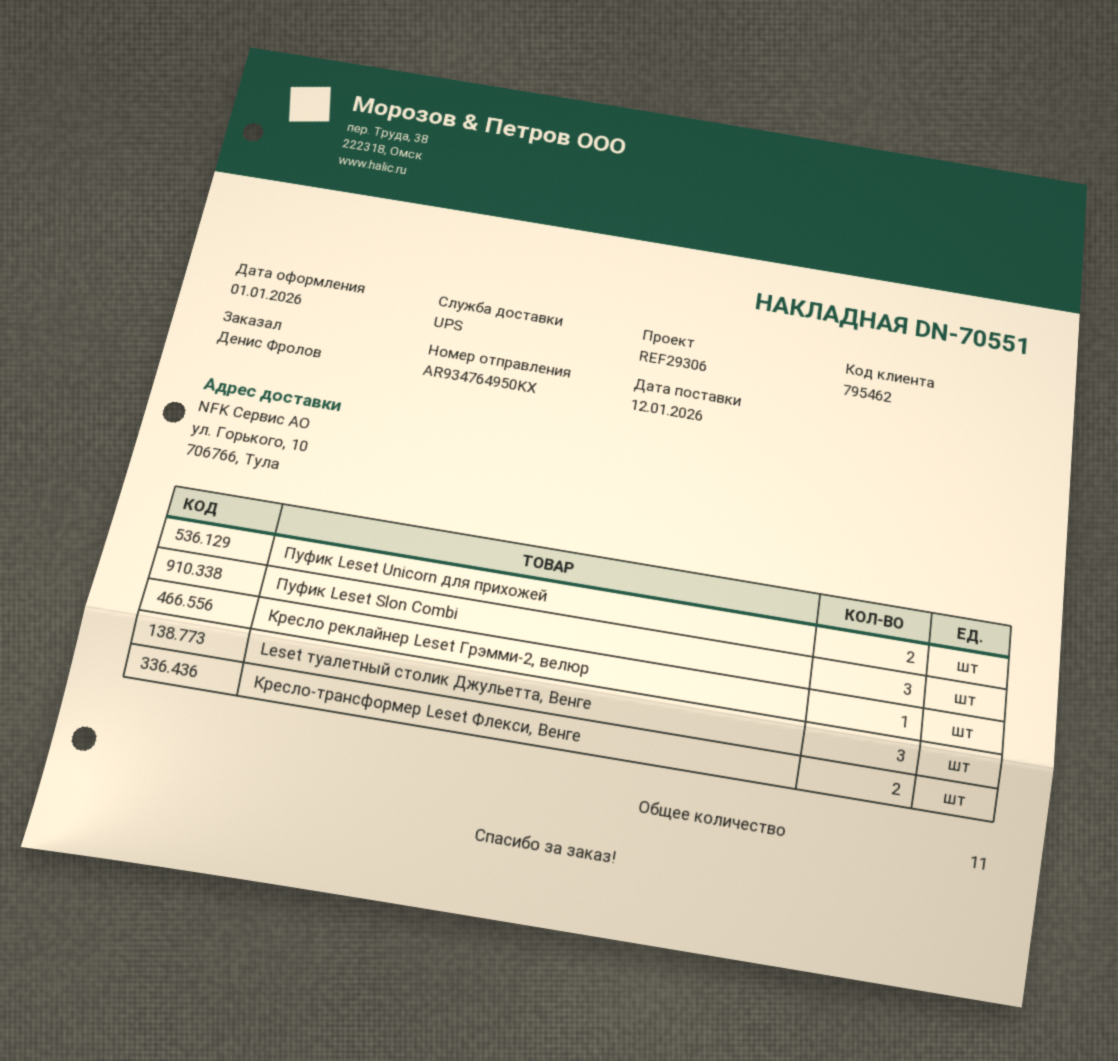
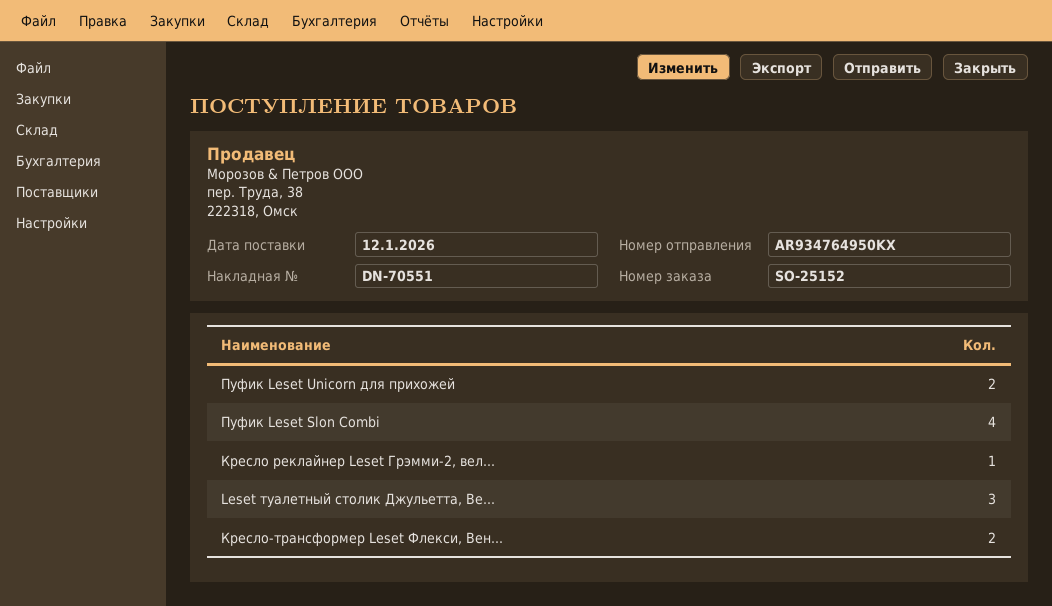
Пуфик Leset Slon Combi: 3 -> 4

